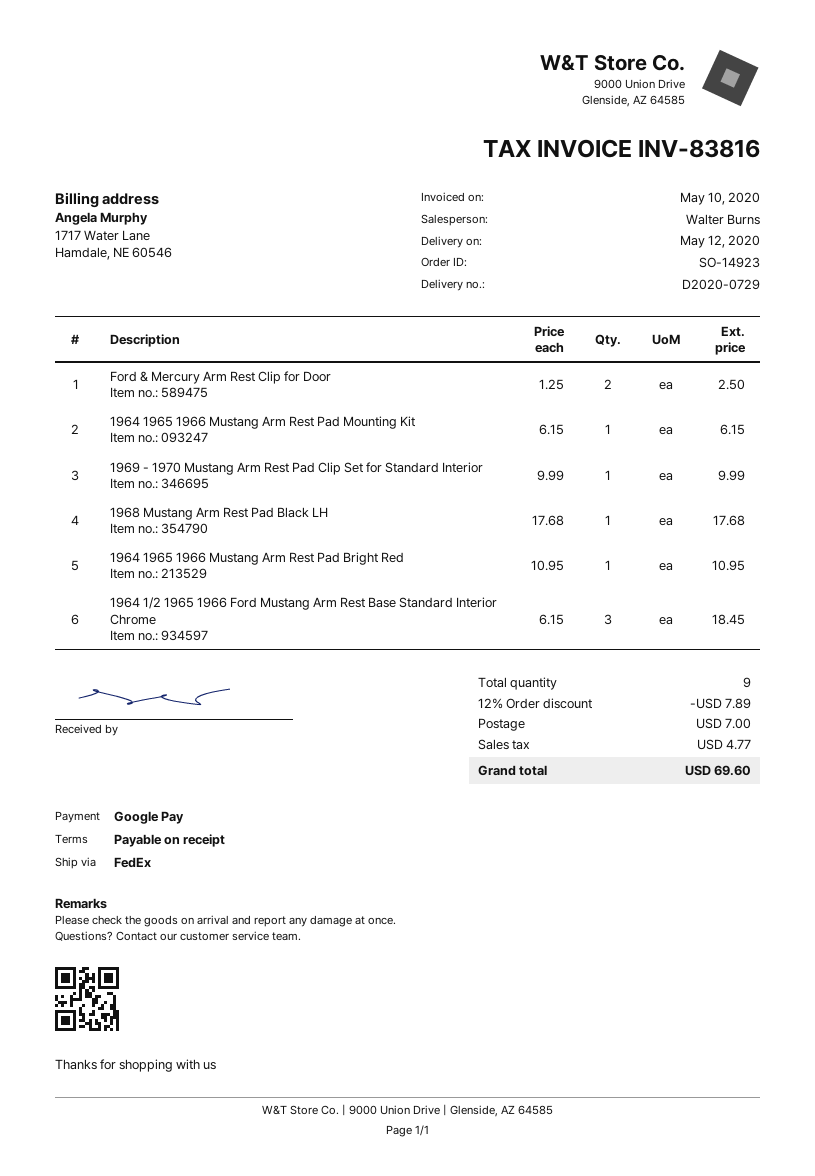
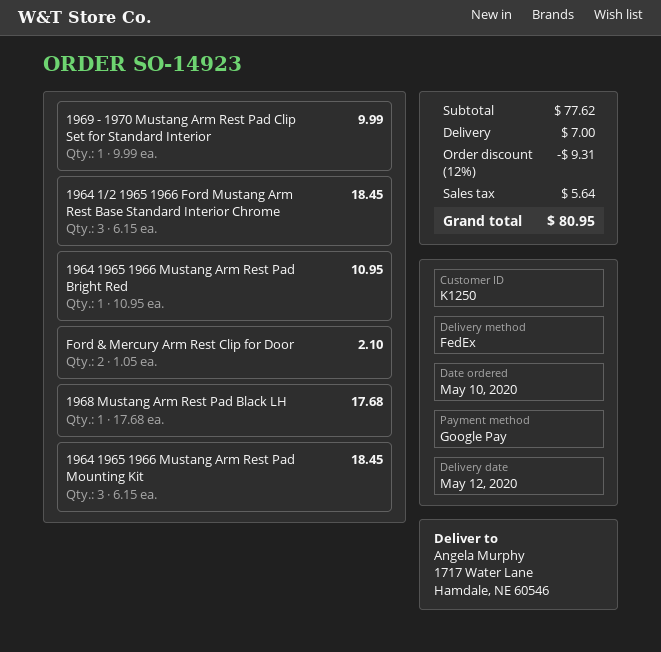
Ford & Mercury Arm Rest Clip for Door: 2 x 1.25 = 2.50 -> 2 x 1.05 = 2.10
1964 1965 1966 Mustang Arm Rest Pad Mounting Kit: 1 x 6.15 = 6.15 -> 3 x 6.15 = 18.45
discount: 12% = 7.89 -> 12% = 9.31
tax: 4.77 -> 5.64
total: 69.60 -> 80.95

